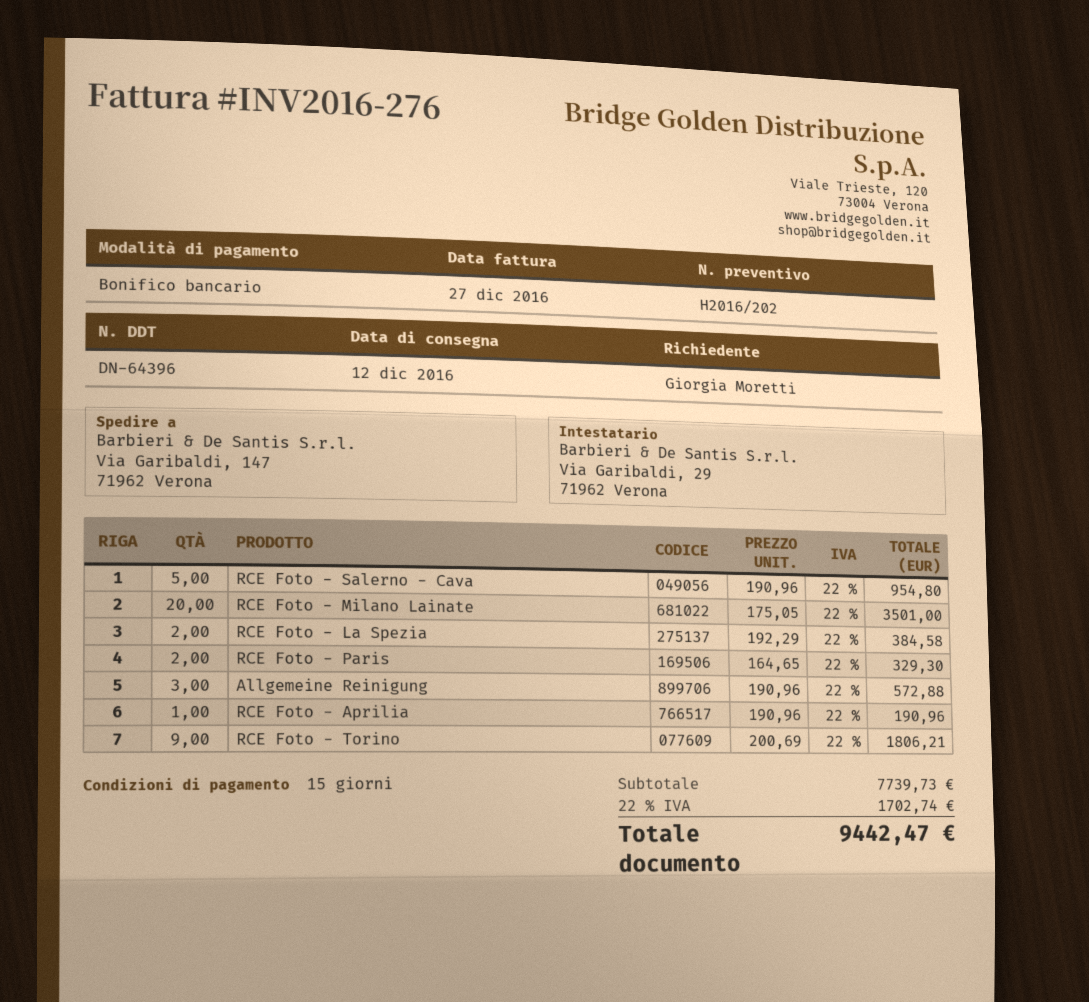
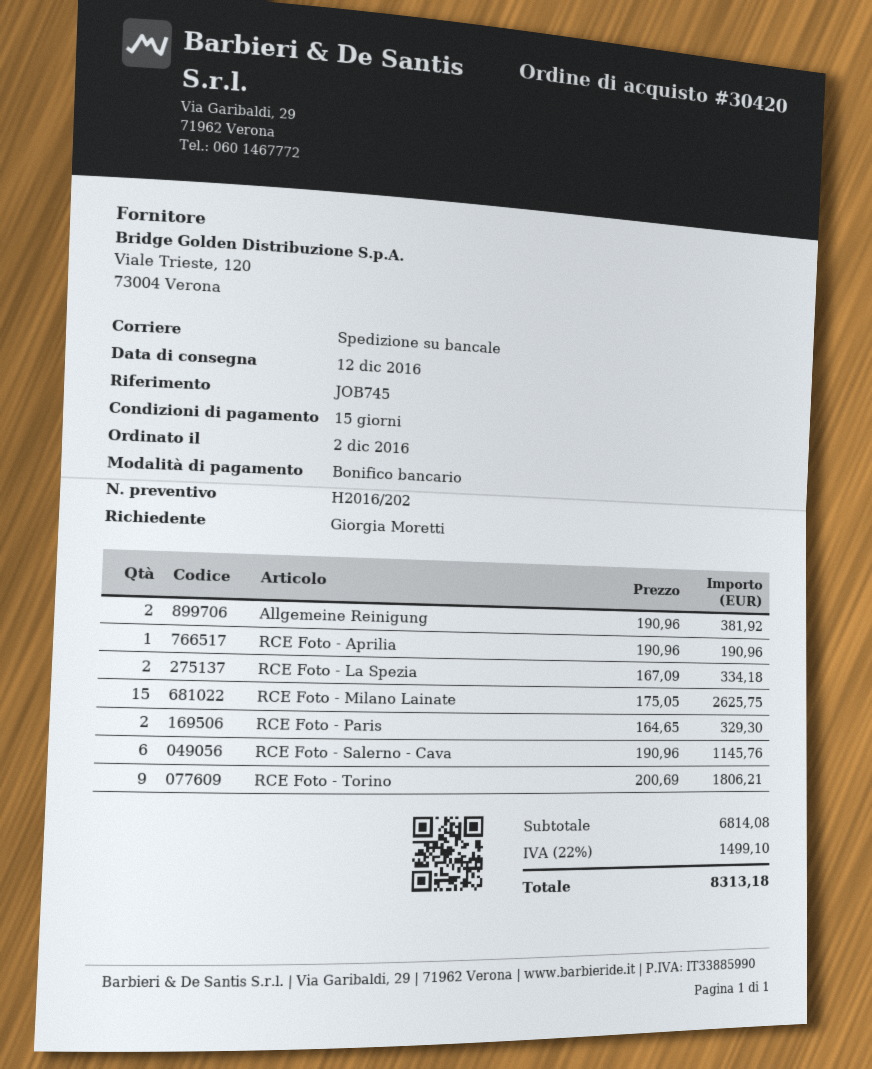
RCE Foto - Salerno - Cava: 5 x 190.96 = 954.80 -> 6 x 190.96 = 1145.76
RCE Foto - Milano Lainate: 20 x 175.05 = 3501.00 -> 15 x 175.05 = 2625.75
RCE Foto - La Spezia: 2 x 192.29 = 384.58 -> 2 x 167.09 = 334.18
Allgemeine Reinigung: 3 x 190.96 = 572.88 -> 2 x 190.96 = 381.92
subtotal: 7739.73 -> 6814.08
tax: 22% = 1702.74 -> 22% = 1499.10
total: 9442.47 -> 8313.18

